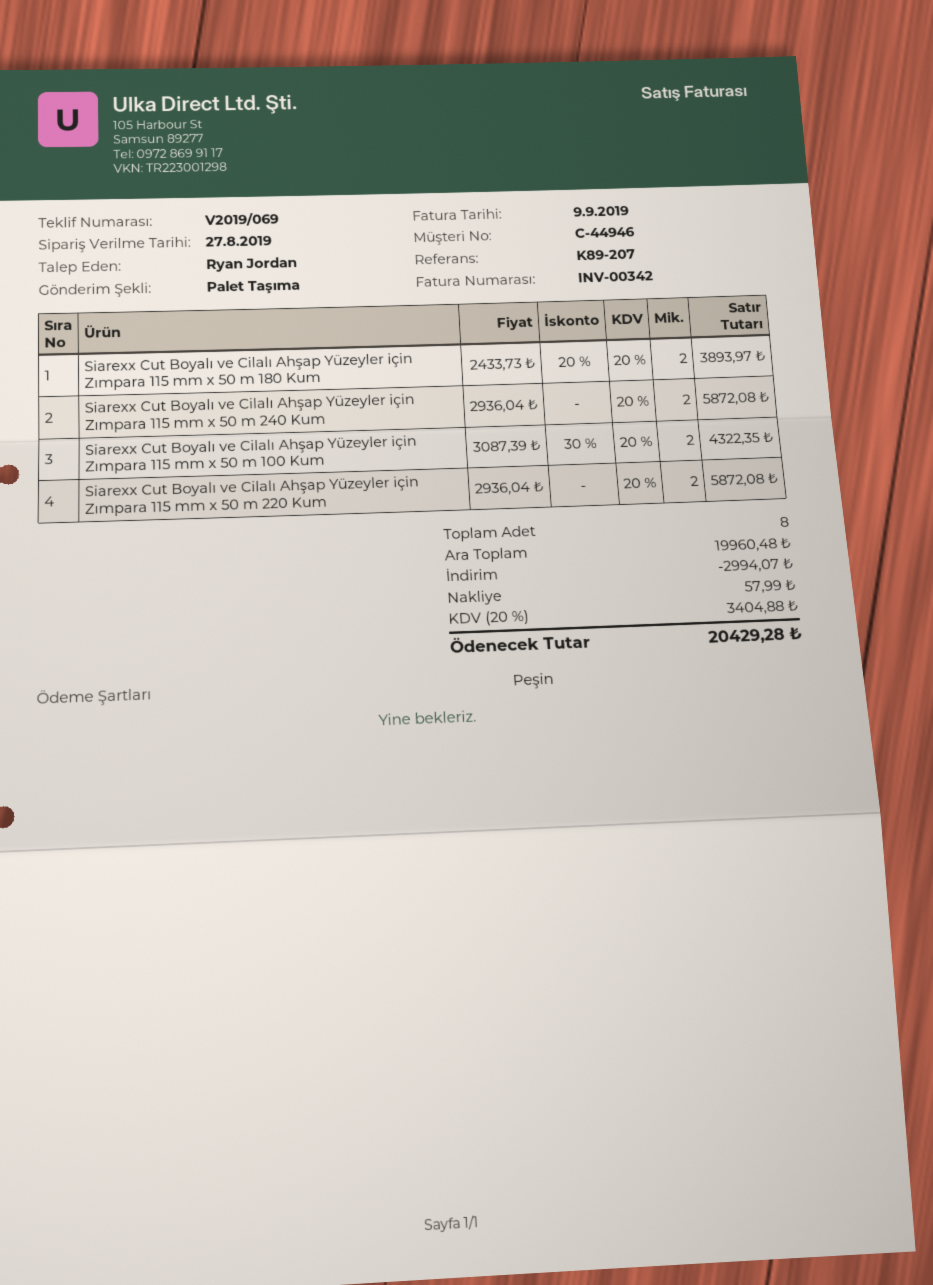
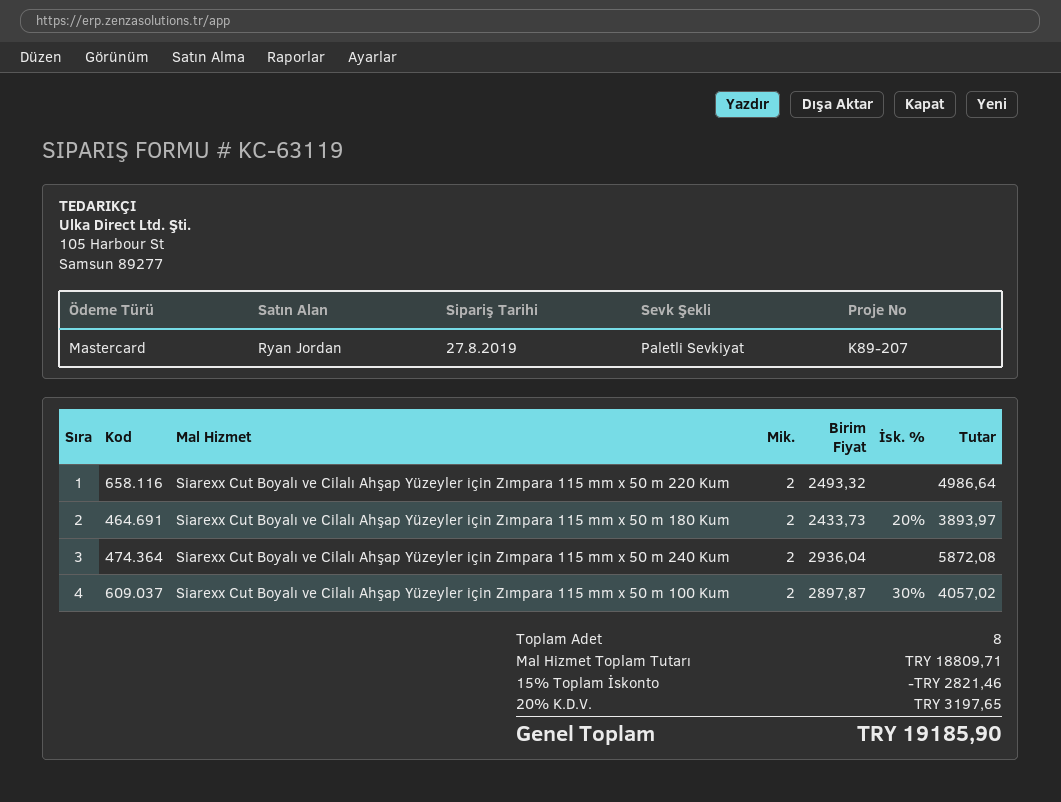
Siarexx Cut Boyalı ve Cilalı Ahşap Yüzeyler için Zımpara 115 mm x 50 m 100 Kum: 2 x 3087.39 - 30% = 4322.35 -> 2 x 2897.87 - 30% = 4057.02
Siarexx Cut Boyalı ve Cilalı Ahşap Yüzeyler için Zımpara 115 mm x 50 m 220 Kum: 2 x 2936.04 = 5872.08 -> 2 x 2493.32 = 4986.64
subtotal: 19960.48 -> 18809.71
discount: 2994.07 -> 2821.46
shipping: 57.99 -> none
tax: 20% = 3404.88 -> 20% = 3197.65
total: 20429.28 -> 19185.90

